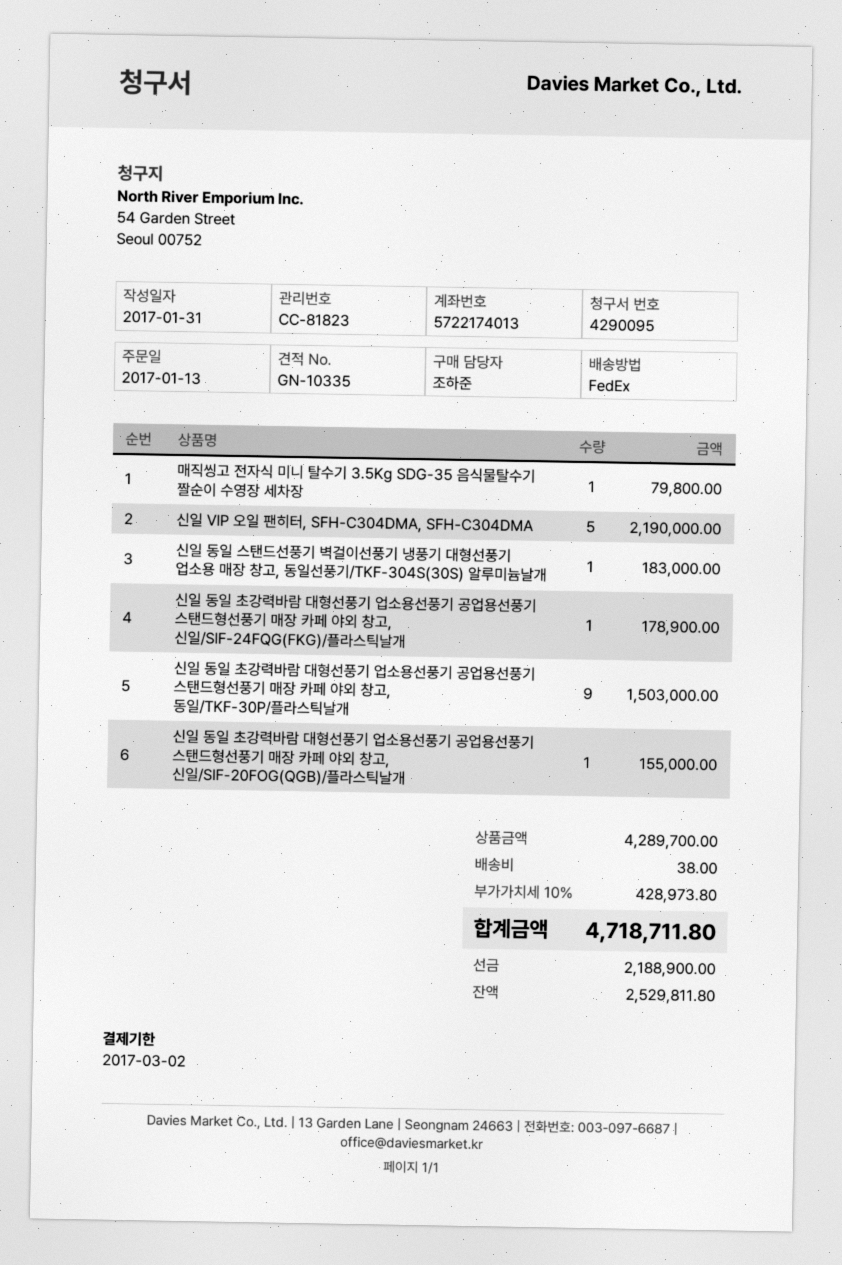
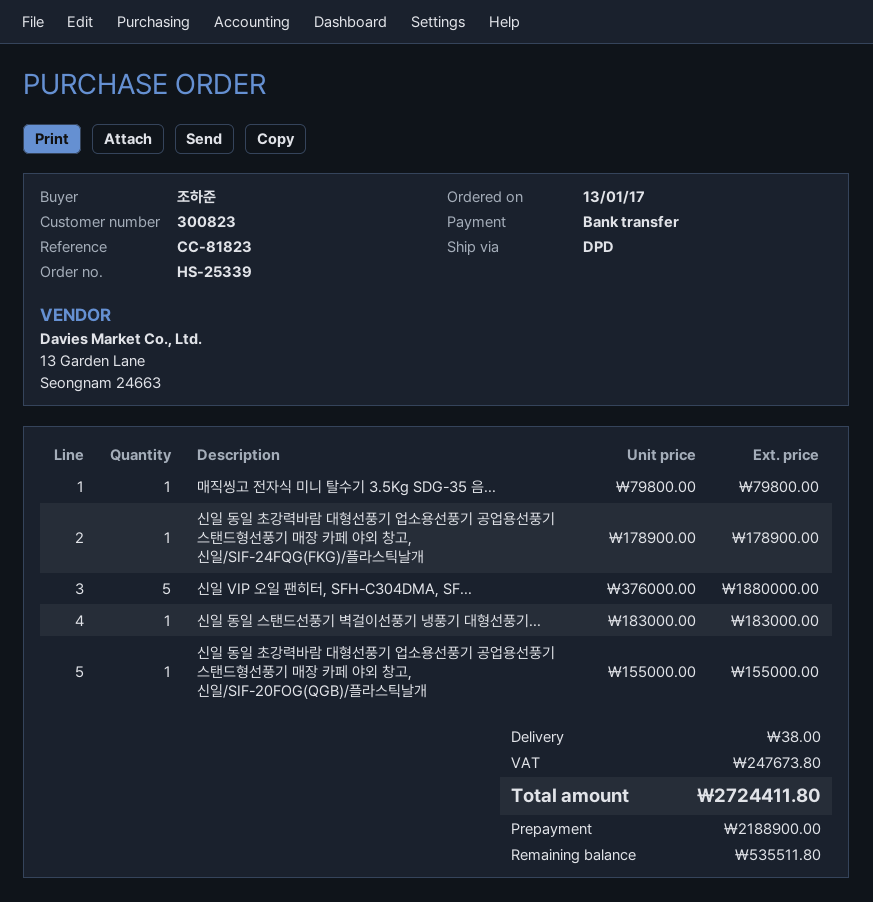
shipping method: FedEx -> DPD
신일 VIP 오일 팬히터, SFH-C304DMA, SFH-C304DMA: 5 for 2190000.00 -> 5 for 1880000.00
신일 동일 초강력바람 대형선풍기 업소용선풍기 공업용선풍기 스탠드형선풍기 매장 카페 야외 창고, 동일/TKF-30P/플라스틱날개: 9 for 1503000.00 -> none
tax: 428973.80 -> 247673.80
total: 4718711.80 -> 2724411.80
balance: 2529811.80 -> 535511.80

